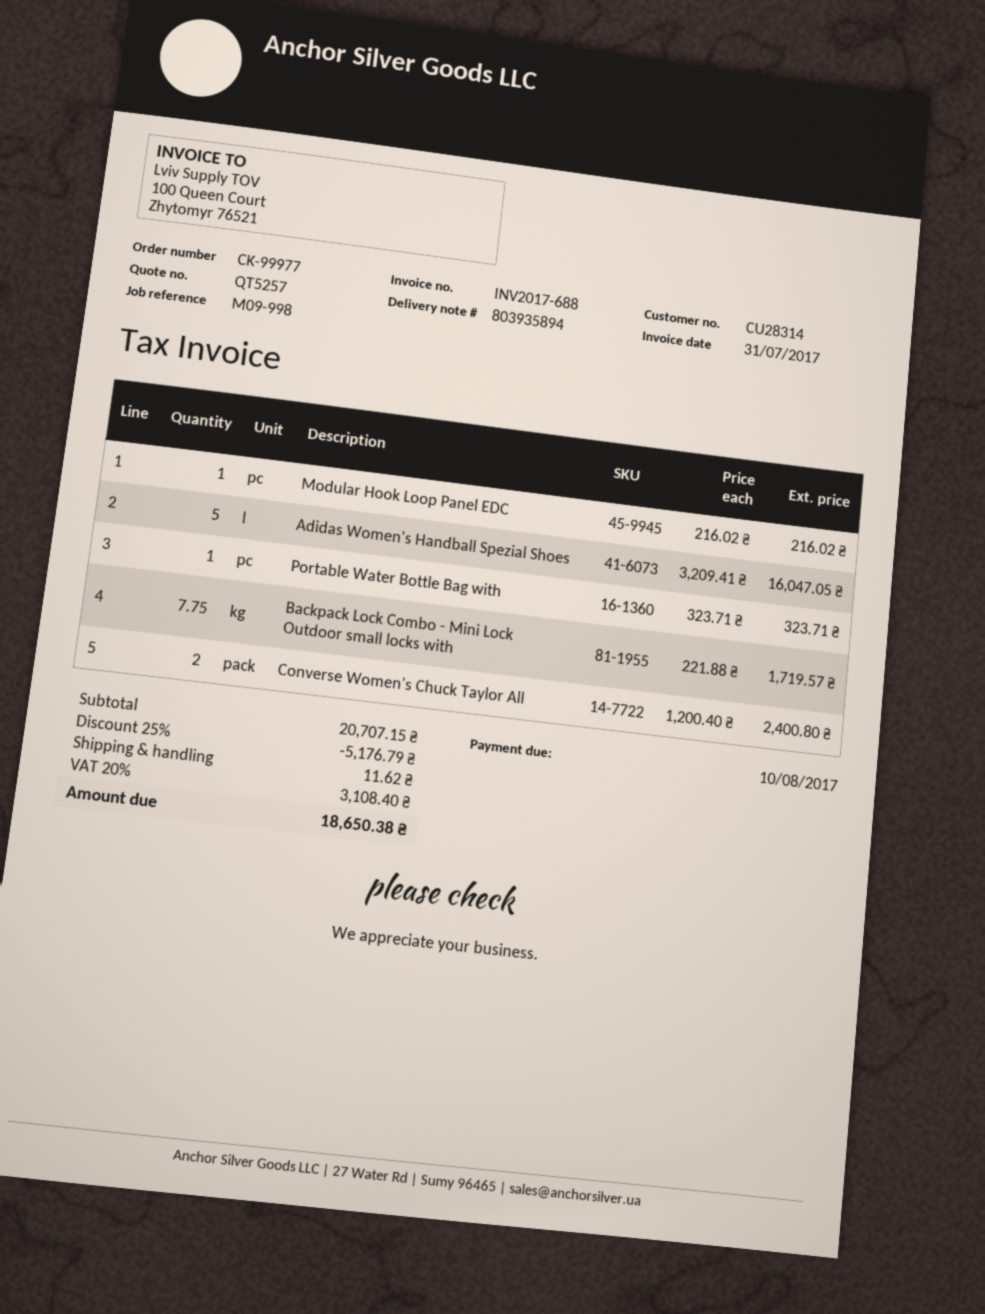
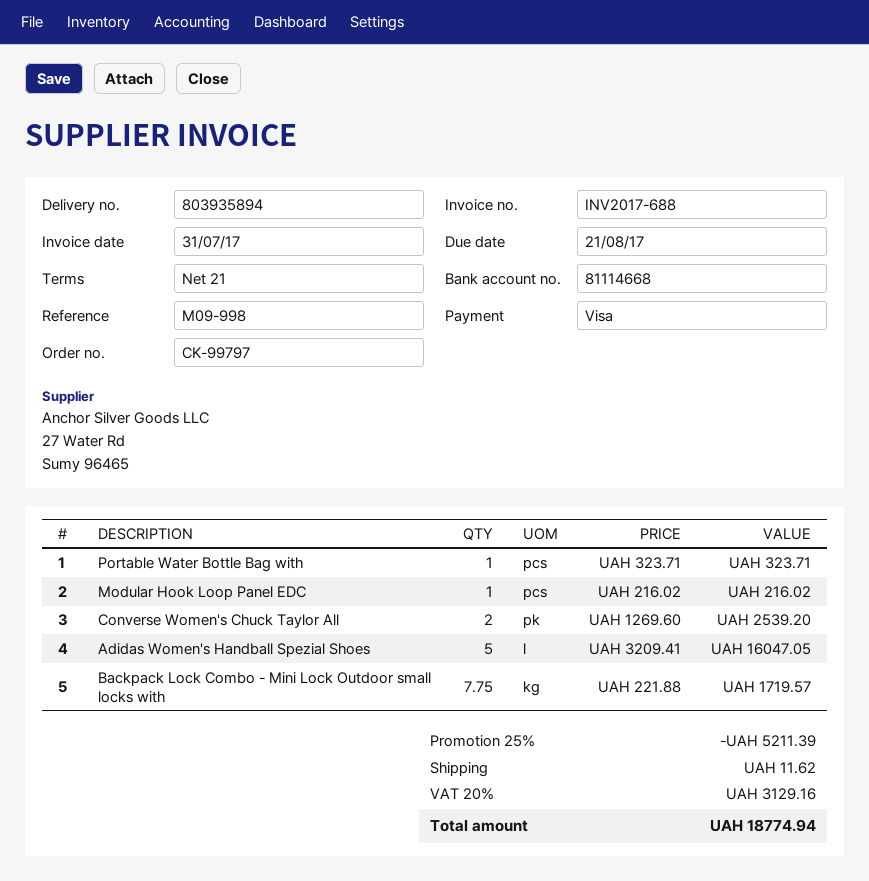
order number: CK-99977 -> CK-99797
due date: 2017-08-10 -> 2017-08-21
Converse Women's Chuck Taylor All: 2 x 1200.40 = 2400.80 -> 2 x 1269.60 = 2539.20
discount: 25% = 5176.79 -> 25% = 5211.39
tax: 20% = 3108.40 -> 20% = 3129.16
total: 18650.38 -> 18774.94

